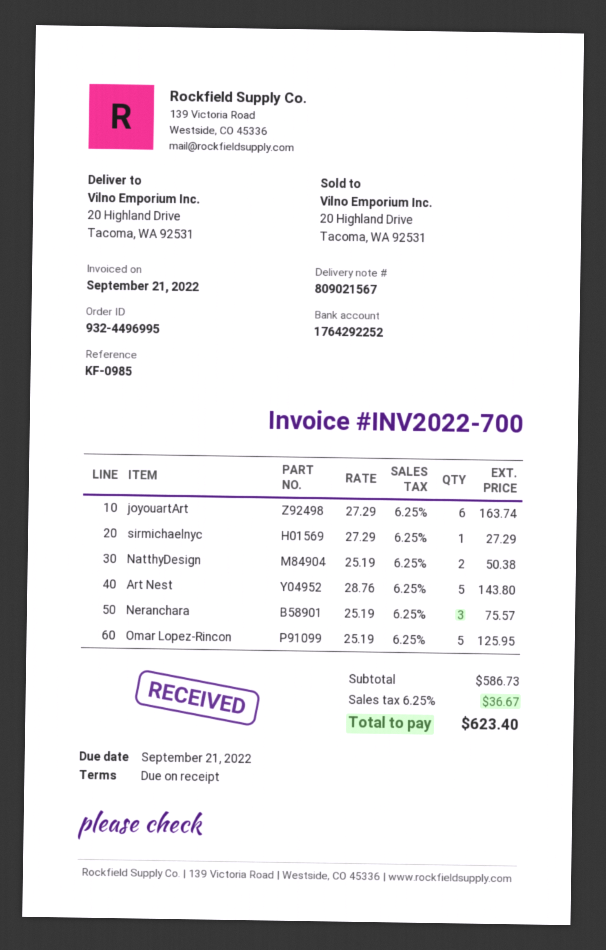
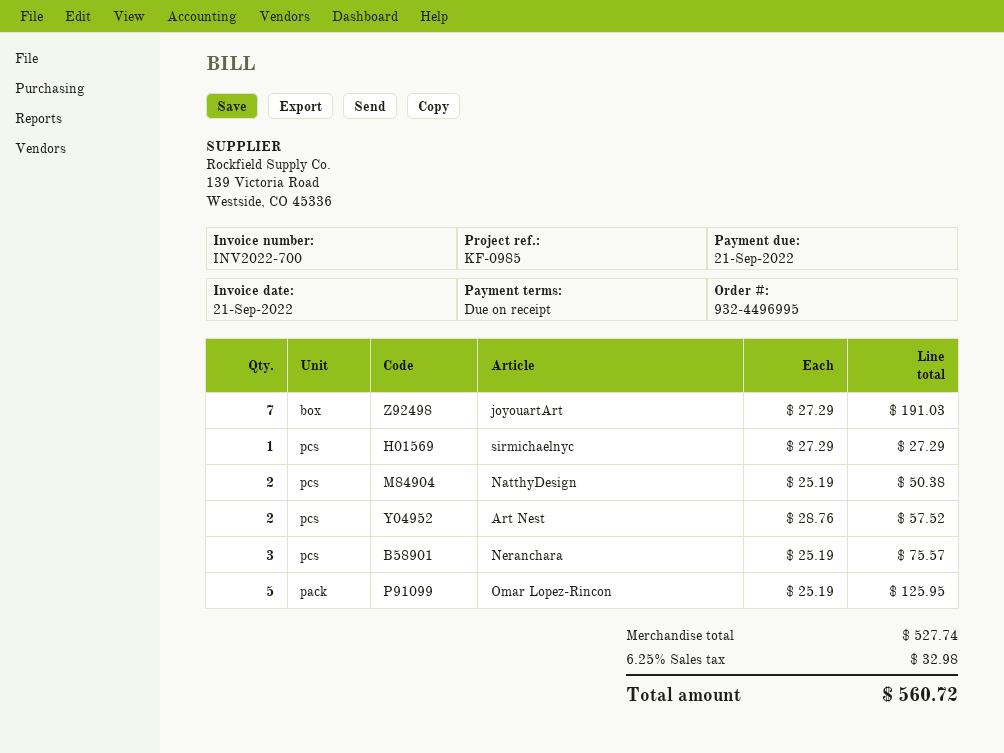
joyouartArt: 6 x 27.29 = 163.74 -> 7 x 27.29 = 191.03
Art Nest: 5 x 28.76 = 143.80 -> 2 x 28.76 = 57.52
subtotal: 586.73 -> 527.74
tax: 6.25% = 36.67 -> 6.25% = 32.98
total: 623.40 -> 560.72

